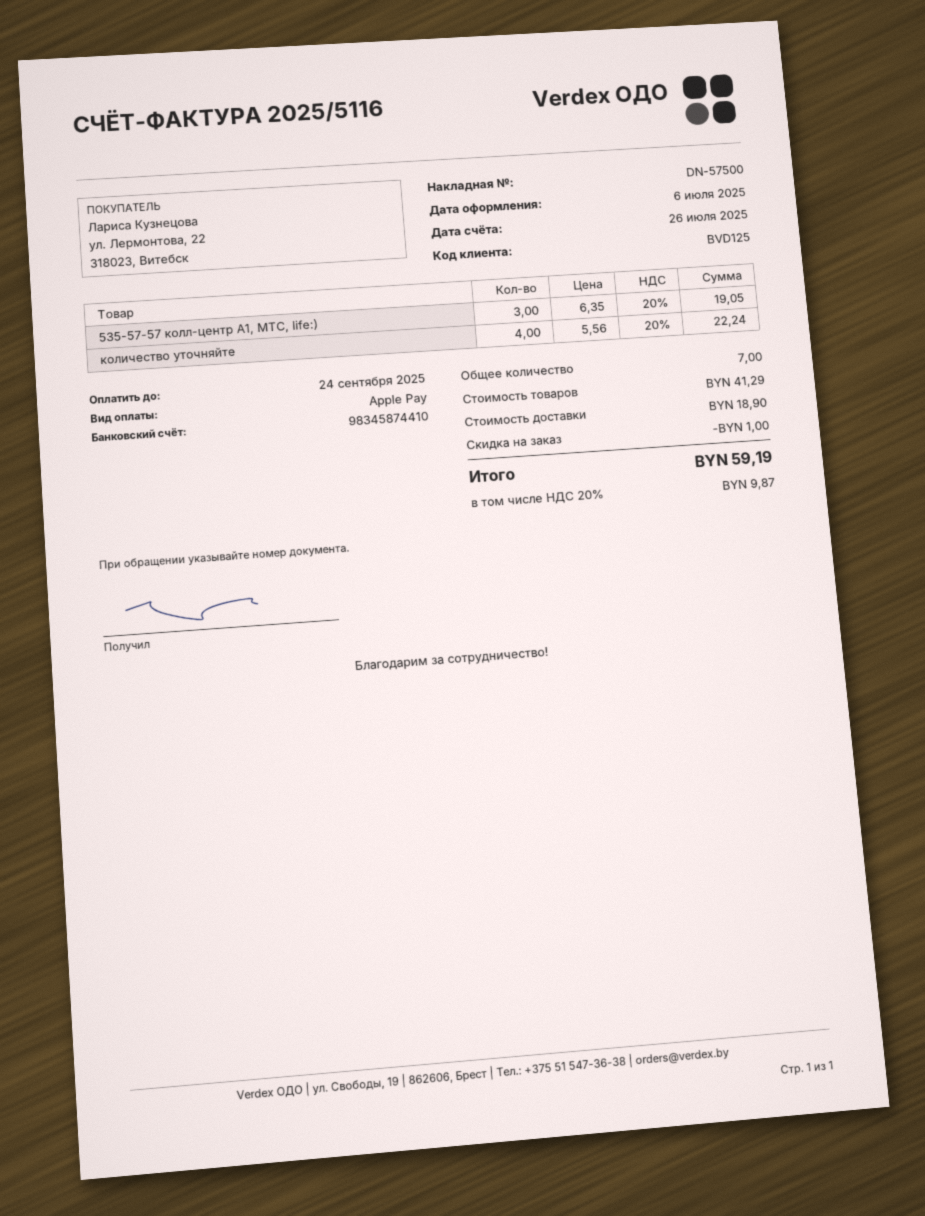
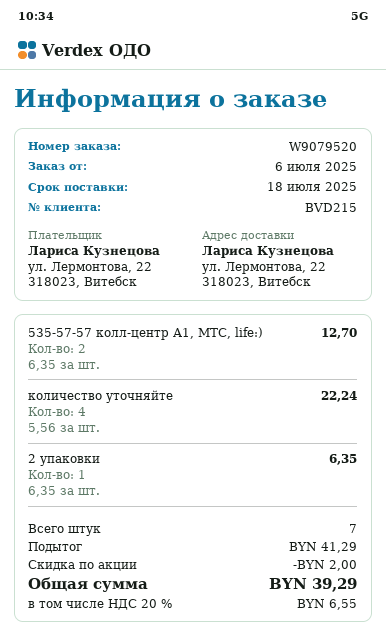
customer number: BVD125 -> BVD215
535-57-57 колл-центр А1, МТС, life:): 3 x 6.35 = 19.05 -> 2 x 6.35 = 12.70
2 упаковки: none -> 1 x 6.35 = 6.35
discount: 1.00 -> 2.00
shipping: 18.90 -> none
tax: 20% = 9.87 -> 20% = 6.55
total: 59.19 -> 39.29

